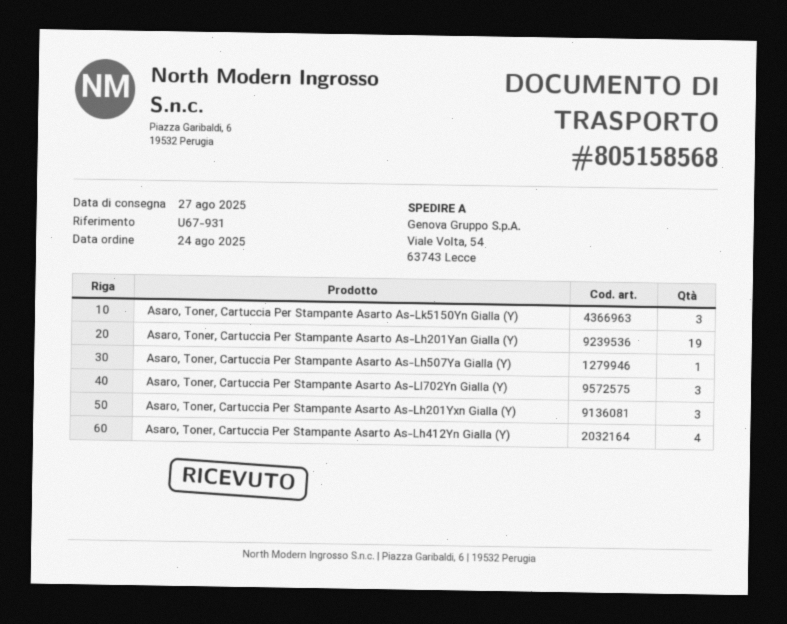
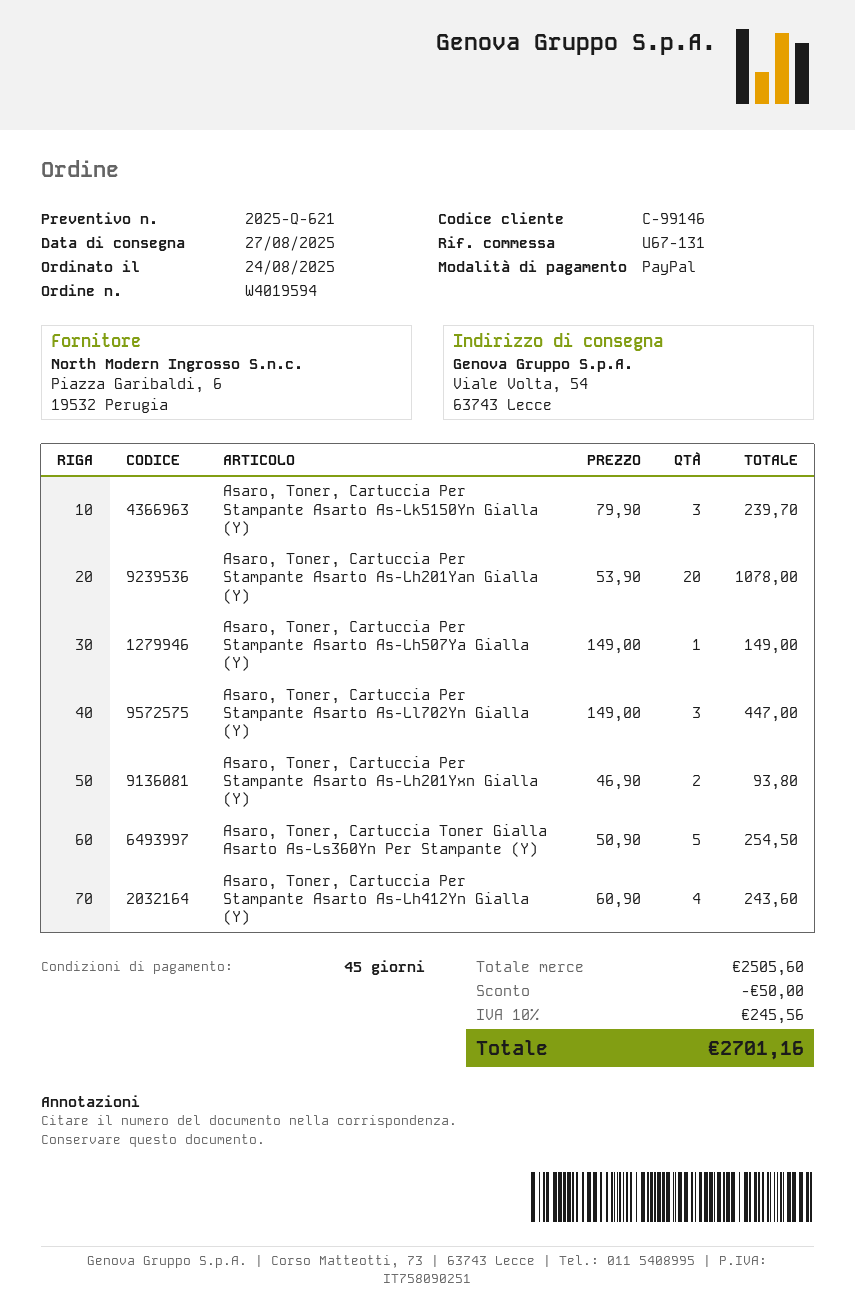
reference: U67-931 -> U67-131
Asaro, Toner, Cartuccia Per Stampante Asarto As-Lh201Yan Gialla (Y): 19 -> 20
Asaro, Toner, Cartuccia Per Stampante Asarto As-Lh201Yxn Gialla (Y): 3 -> 2
Asaro, Toner, Cartuccia Toner Gialla Asarto As-Ls360Yn Per Stampante (Y): none -> 5

